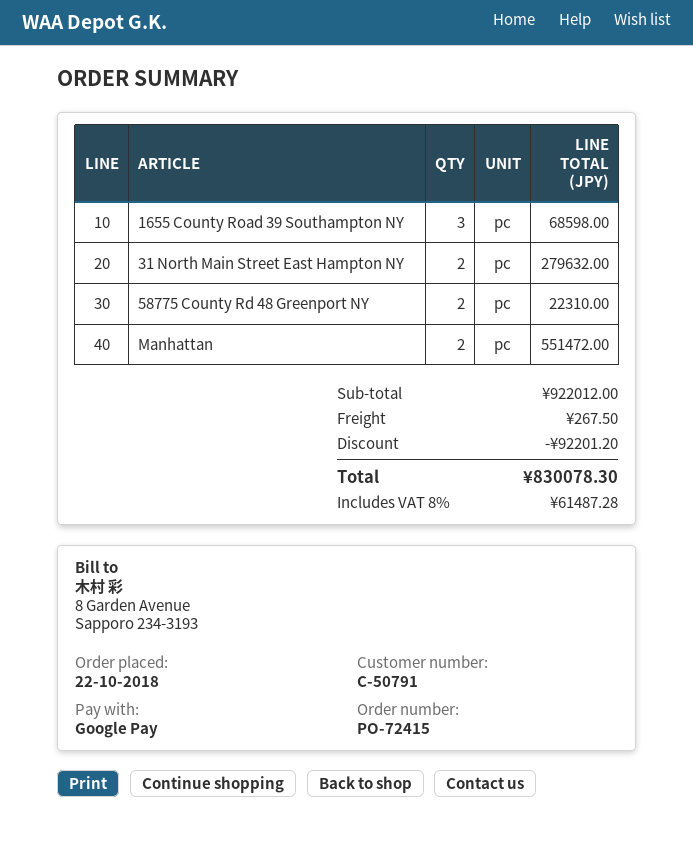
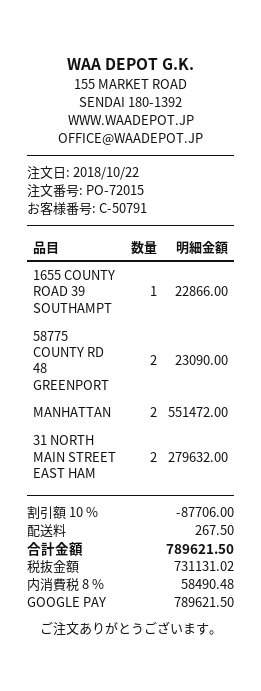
order number: PO-72415 -> PO-72015
1655 County Road 39 Southampton NY: 3 for 68598.00 -> 1 for 22866.00
58775 County Rd 48 Greenport NY: 2 for 22310.00 -> 2 for 23090.00
discount: 92201.20 -> 87706.00
tax: 8% = 61487.28 -> 8% = 58490.48
total: 830078.30 -> 789621.50

